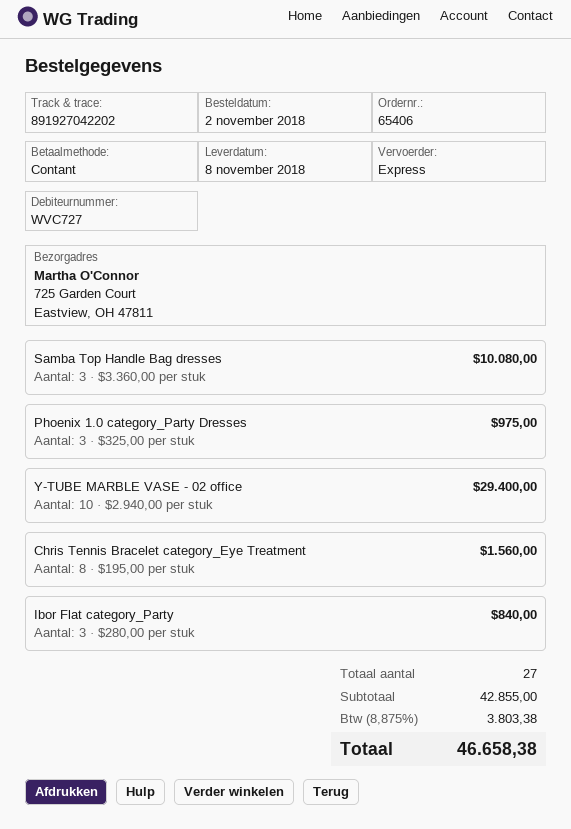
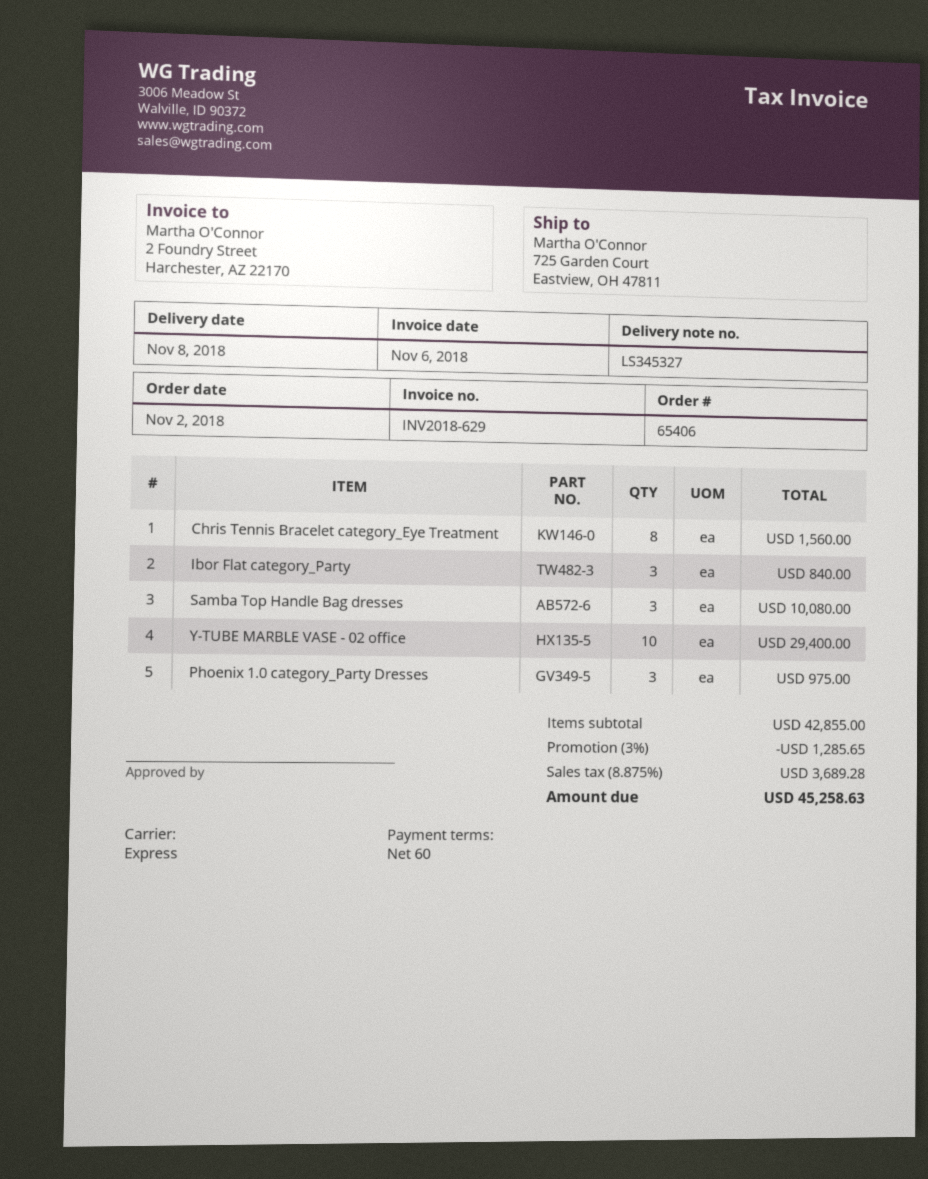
discount: none -> 3% = 1285.65
tax: 8.875% = 3803.38 -> 8.875% = 3689.28
total: 46658.38 -> 45258.63

